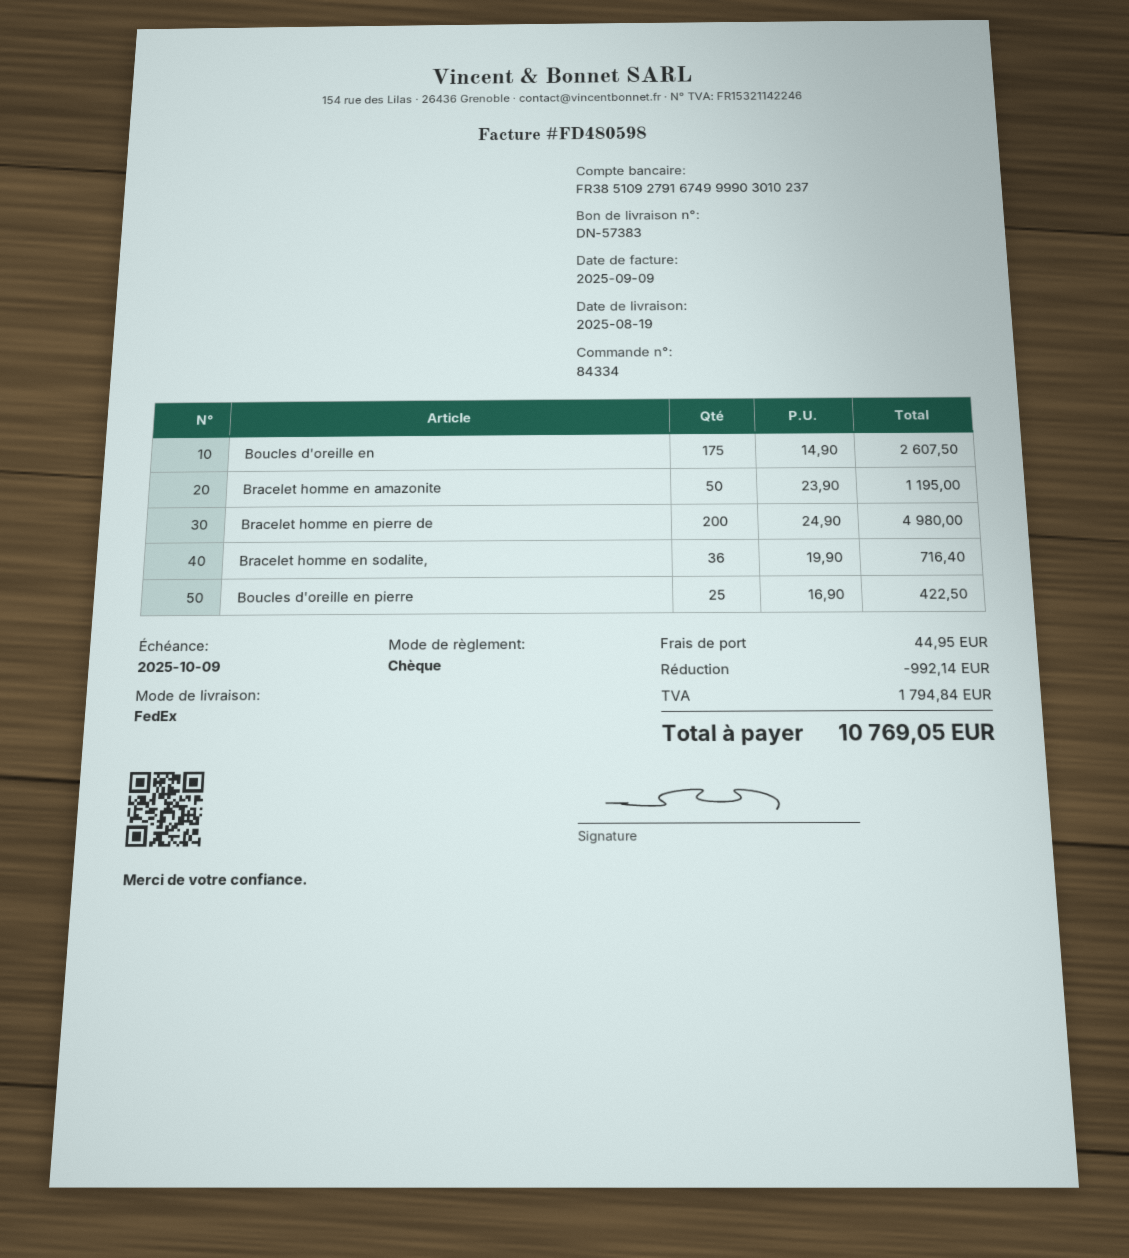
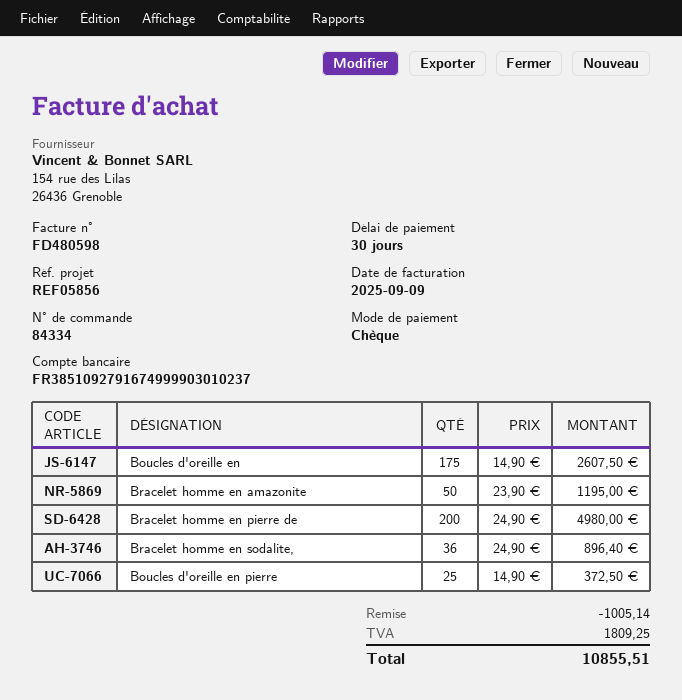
Bracelet homme en sodalite,: 36 x 19.90 = 716.40 -> 36 x 24.90 = 896.40
Boucles d'oreille en pierre: 25 x 16.90 = 422.50 -> 25 x 14.90 = 372.50
discount: 992.14 -> 1005.14
shipping: 44.95 -> none
tax: 1794.84 -> 1809.25
total: 10769.05 -> 10855.51

